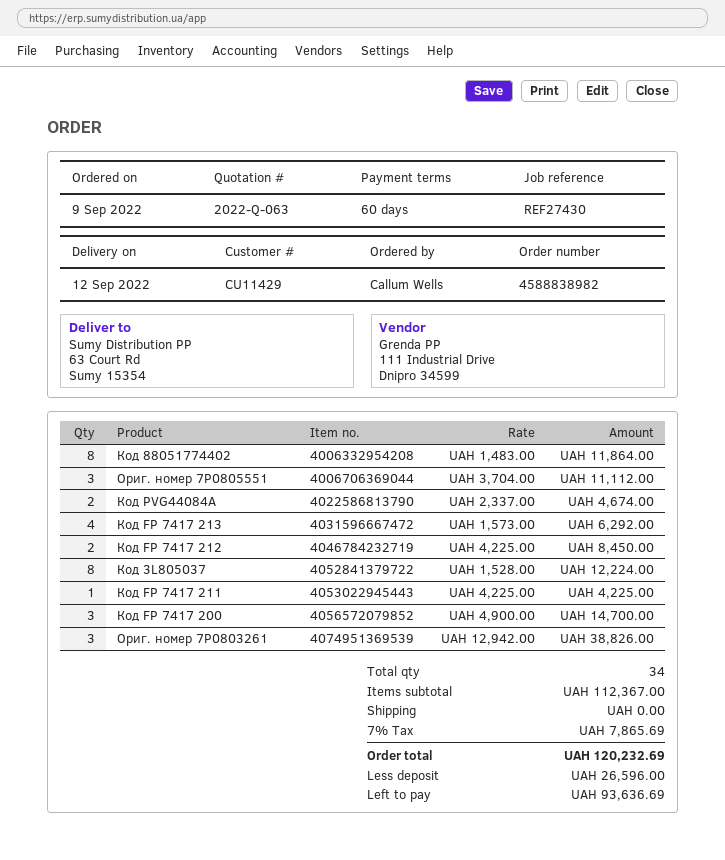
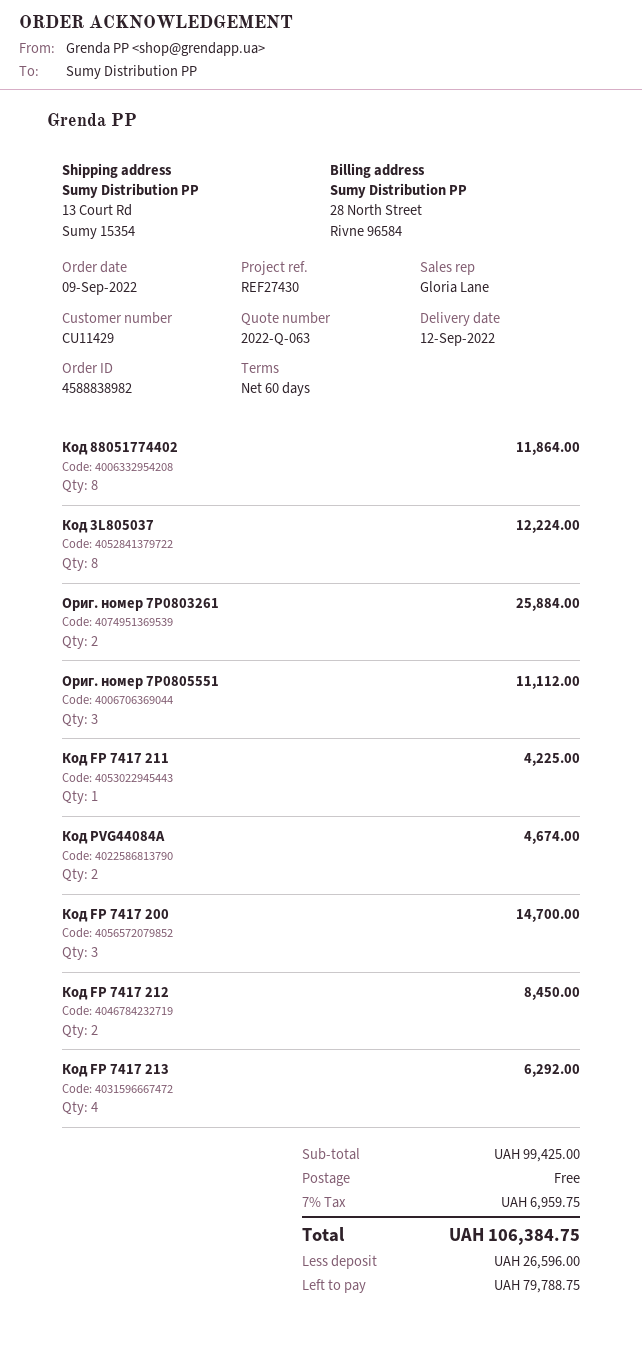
ship to: 63 Court Rd, Sumy 15354 -> 13 Court Rd, Sumy 15354
Ориг. номер 7P0803261: 3 for 38826.00 -> 2 for 25884.00
subtotal: 112367.00 -> 99425.00
tax: 7% = 7865.69 -> 7% = 6959.75
total: 120232.69 -> 106384.75
balance: 93636.69 -> 79788.75

